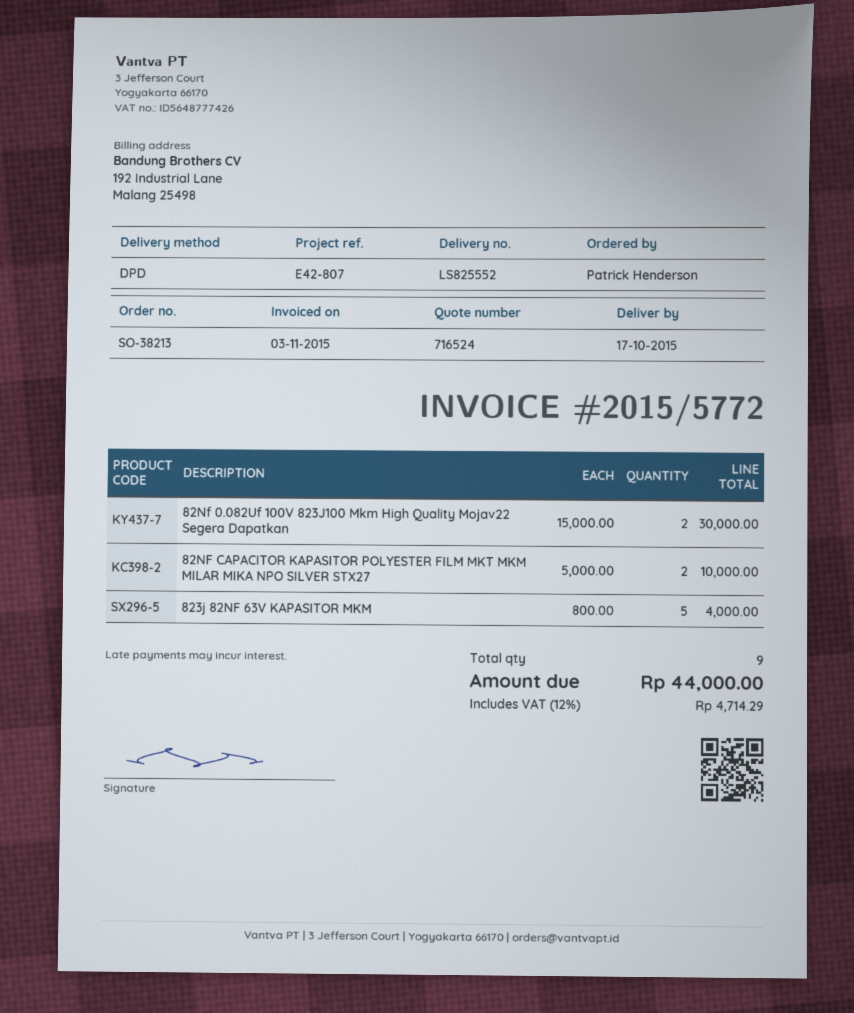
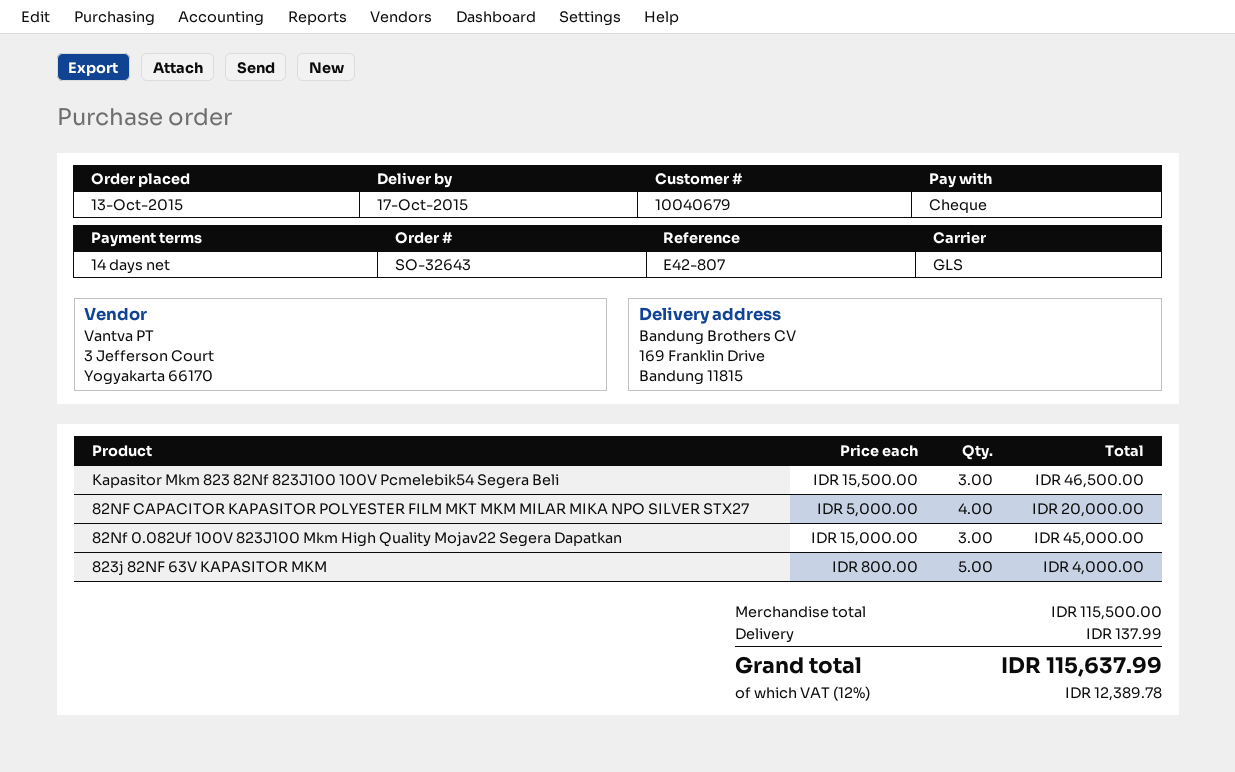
order number: SO-38213 -> SO-32643
shipping method: DPD -> GLS
82Nf 0.082Uf 100V 823J100 Mkm High Quality Mojav22 Segera Dapatkan: 2 x 15000.00 = 30000.00 -> 3 x 15000.00 = 45000.00
82NF CAPACITOR KAPASITOR POLYESTER FILM MKT MKM MILAR MIKA NPO SILVER STX27: 2 x 5000.00 = 10000.00 -> 4 x 5000.00 = 20000.00
Kapasitor Mkm 823 82Nf 823J100 100V Pcmelebik54 Segera Beli: none -> 3 x 15500.00 = 46500.00
shipping: none -> 137.99
tax: 12% = 4714.29 -> 12% = 12389.78
total: 44000.00 -> 115637.99

